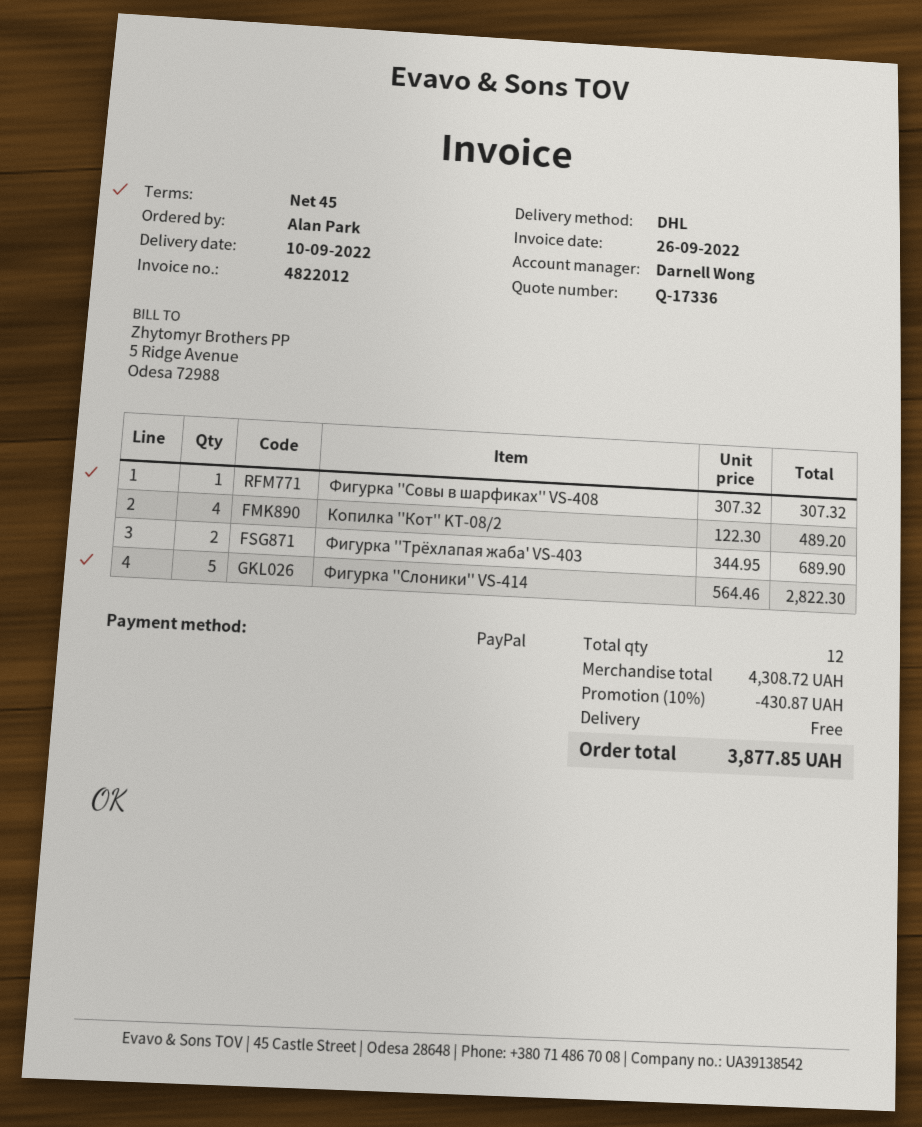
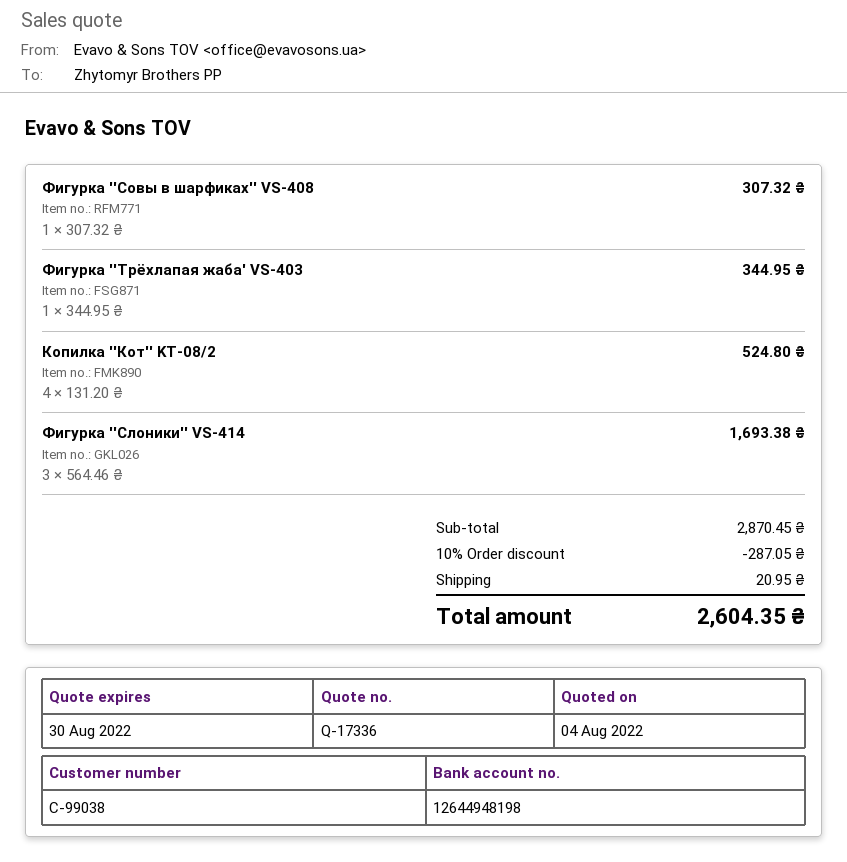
Копилка ''Кот'' KT-08/2: 4 x 122.30 = 489.20 -> 4 x 131.20 = 524.80
Фигурка ''Трёхлапая жаба' VS-403: 2 x 344.95 = 689.90 -> 1 x 344.95 = 344.95
Фигурка ''Слоники'' VS-414: 5 x 564.46 = 2822.30 -> 3 x 564.46 = 1693.38
subtotal: 4308.72 -> 2870.45
discount: 10% = 430.87 -> 10% = 287.05
shipping: 0.00 -> 20.95
total: 3877.85 -> 2604.35

